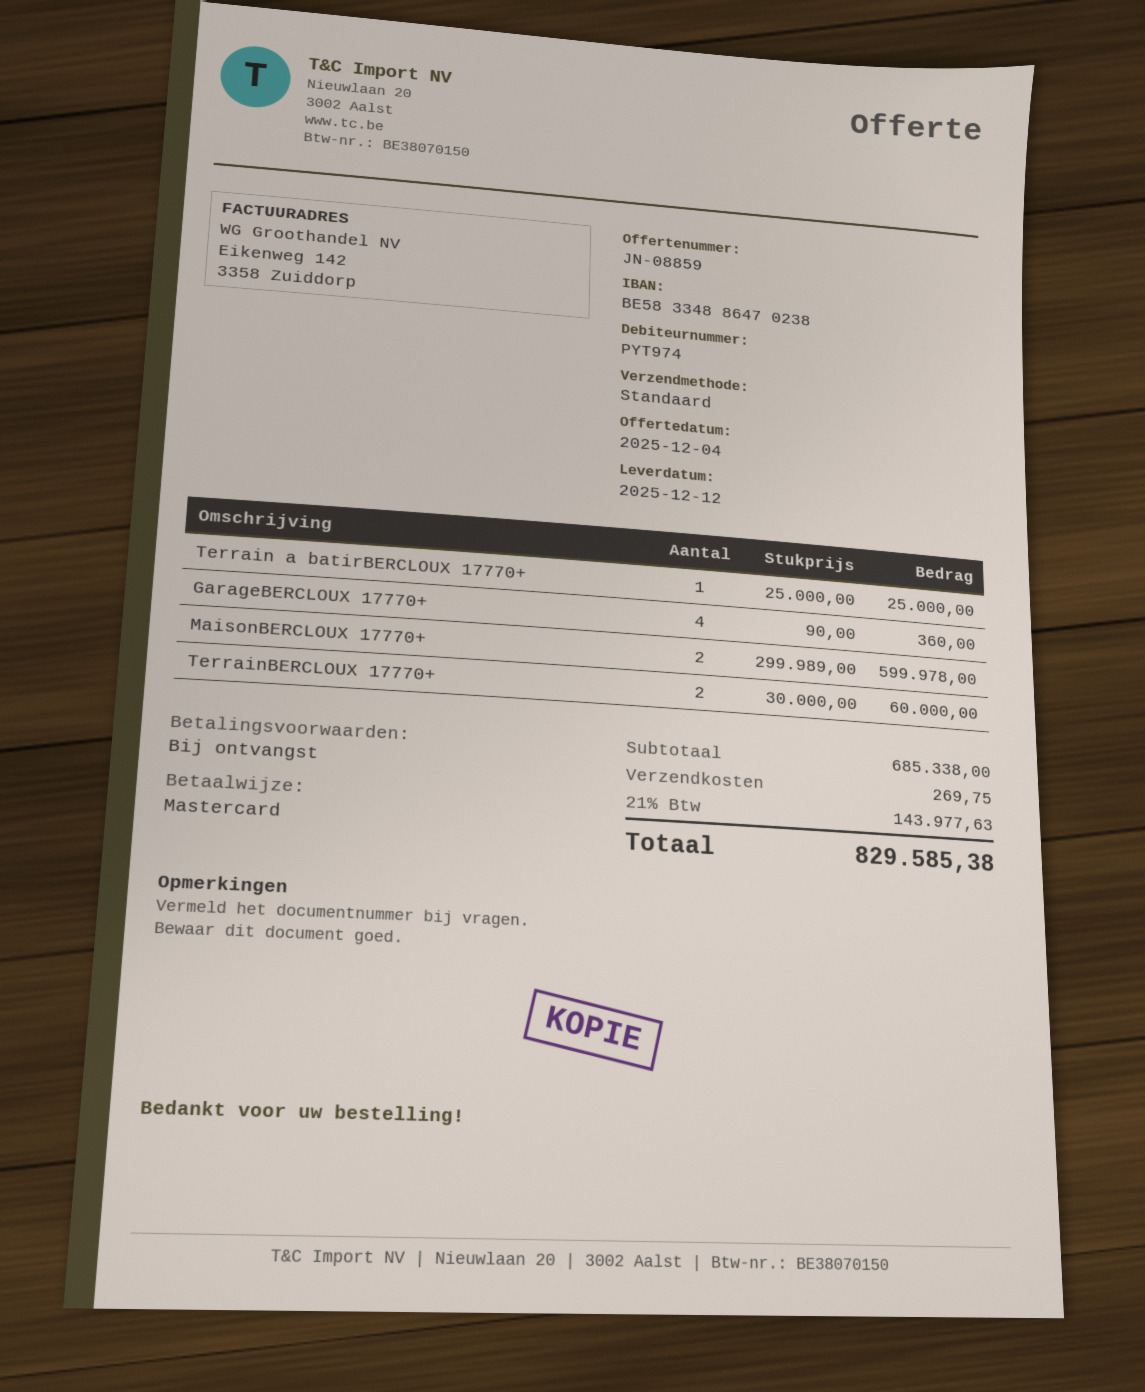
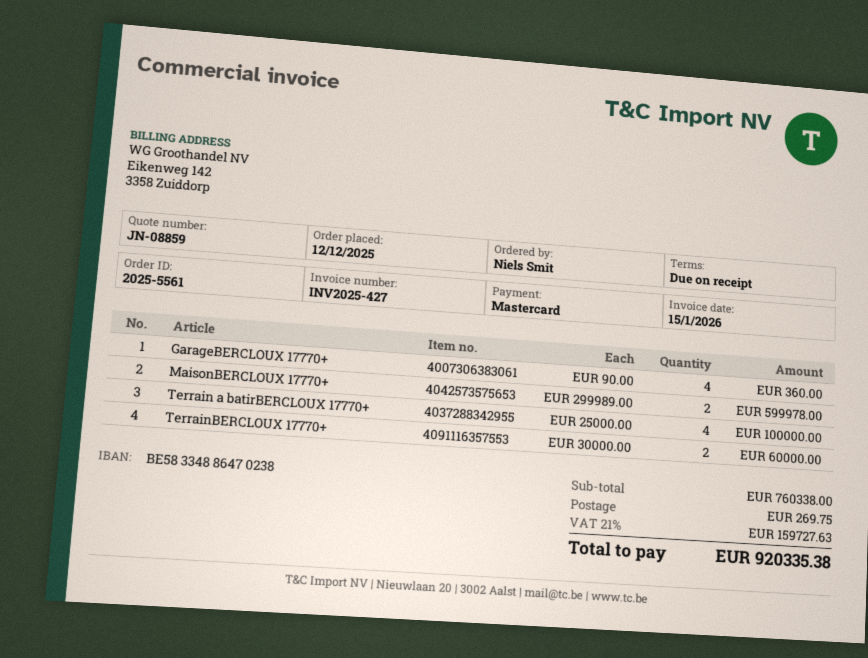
Terrain a batirBERCLOUX 17770+: 1 x 25000.00 = 25000.00 -> 4 x 25000.00 = 100000.00
subtotal: 685338.00 -> 760338.00
tax: 21% = 143977.63 -> 21% = 159727.63
total: 829585.38 -> 920335.38

